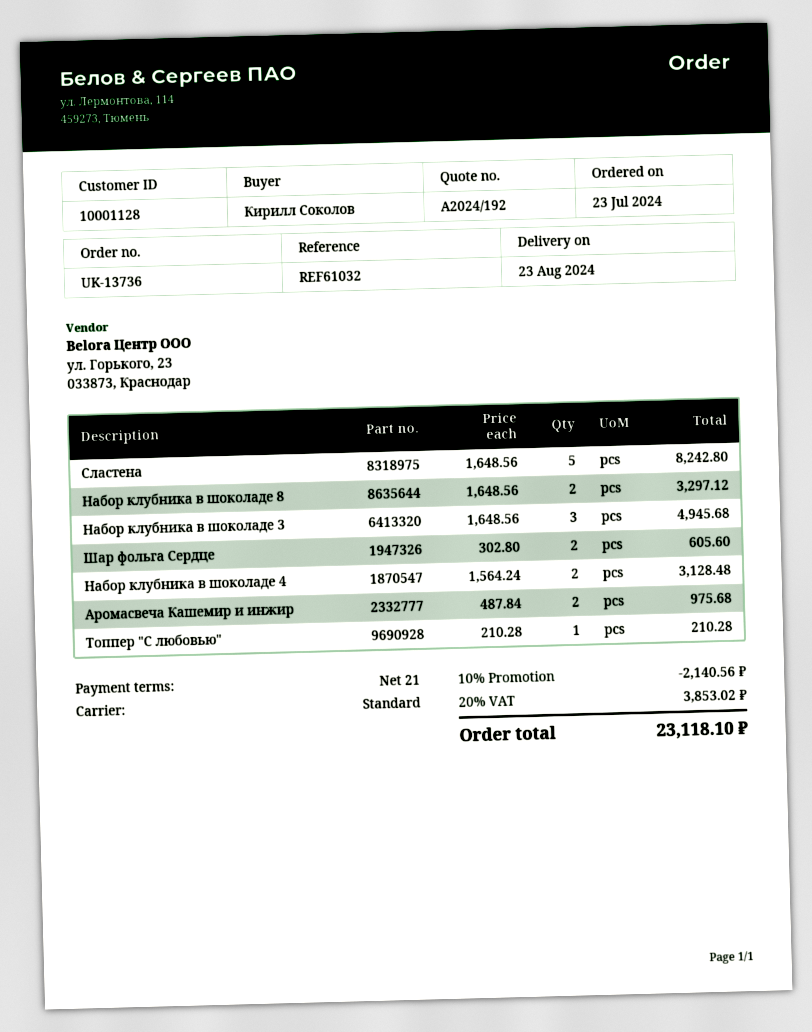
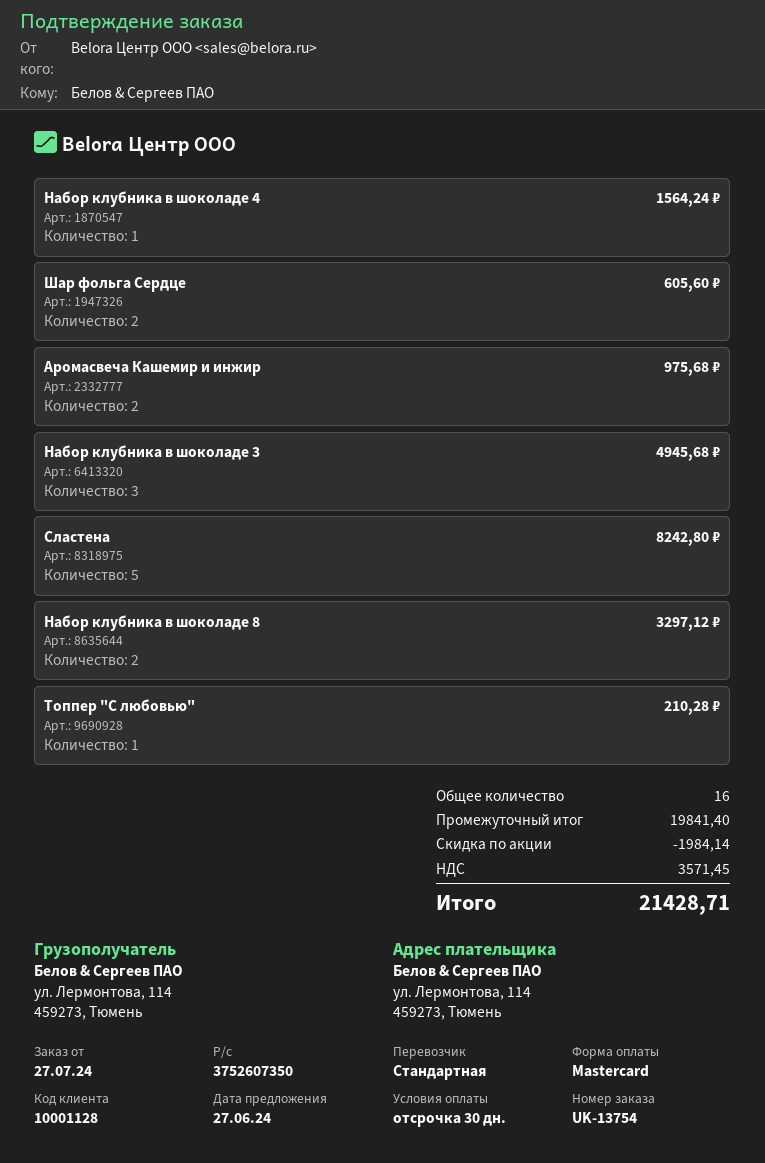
order number: UK-13736 -> UK-13754
order date: 2024-07-23 -> 2024-07-27
payment terms: 21 days -> 30 days
Набор клубника в шоколаде 4: 2 for 3128.48 -> 1 for 1564.24
discount: 2140.56 -> 1984.14
tax: 3853.02 -> 3571.45
total: 23118.10 -> 21428.71

